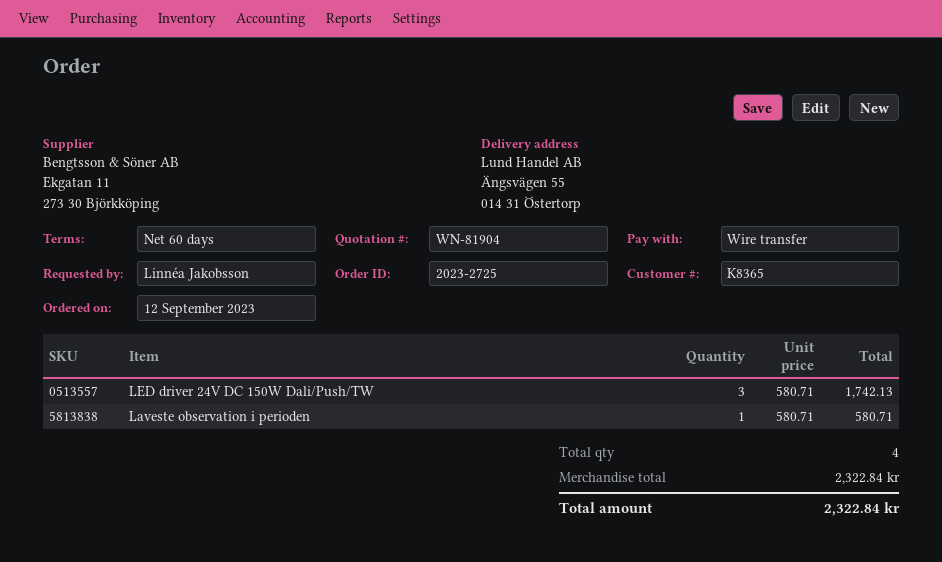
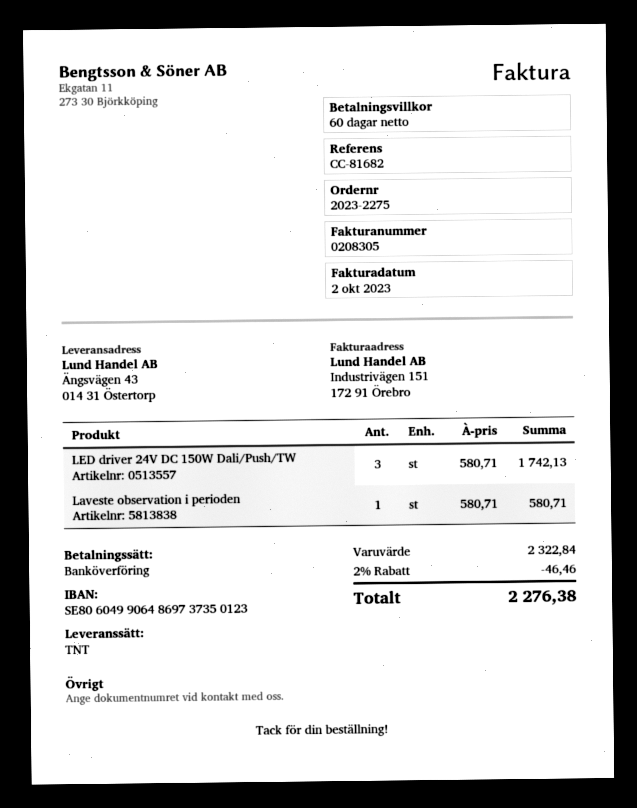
order number: 2023-2725 -> 2023-2275
ship to: Ängsvägen 55, 014 31 Östertorp -> Ängsvägen 43, 014 31 Östertorp
discount: none -> 2% = 46.46
total: 2322.84 -> 2276.38

